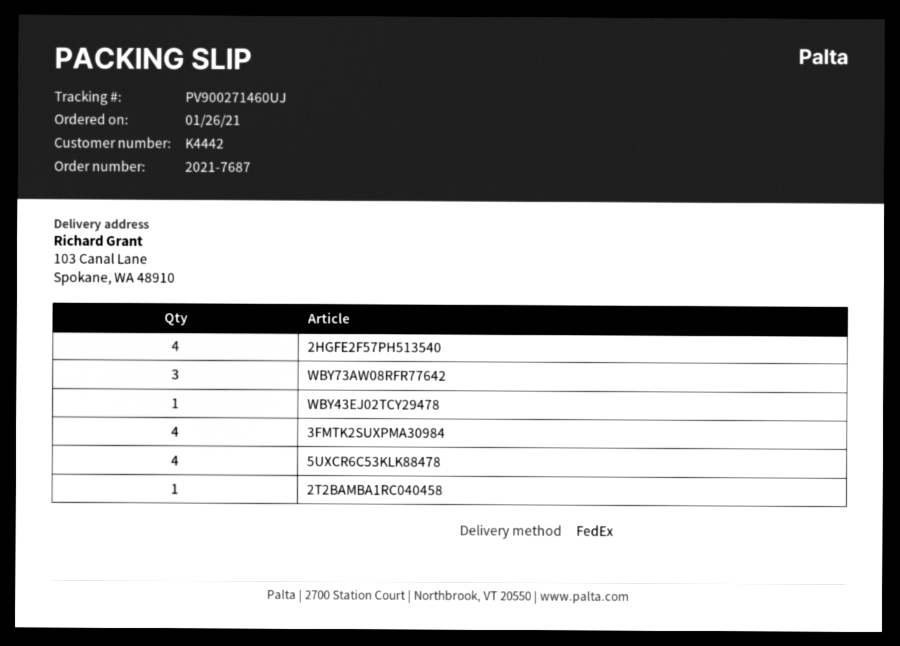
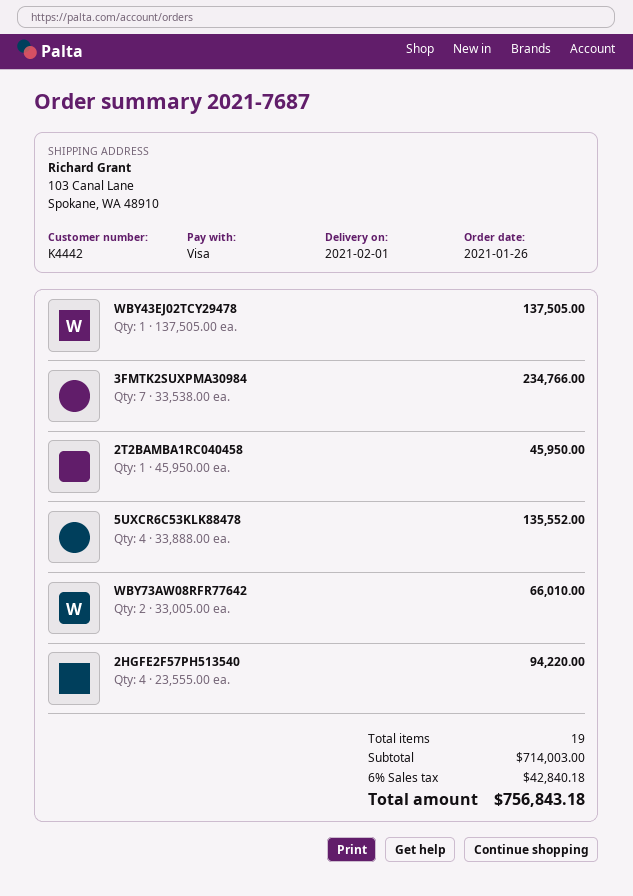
WBY73AW08RFR77642: 3 -> 2
3FMTK2SUXPMA30984: 4 -> 7

